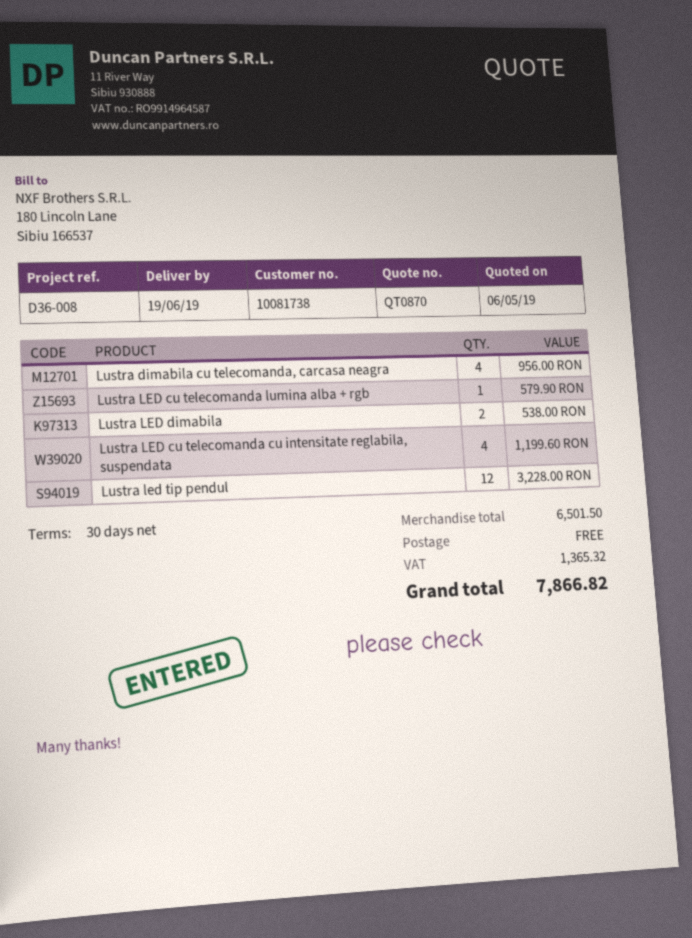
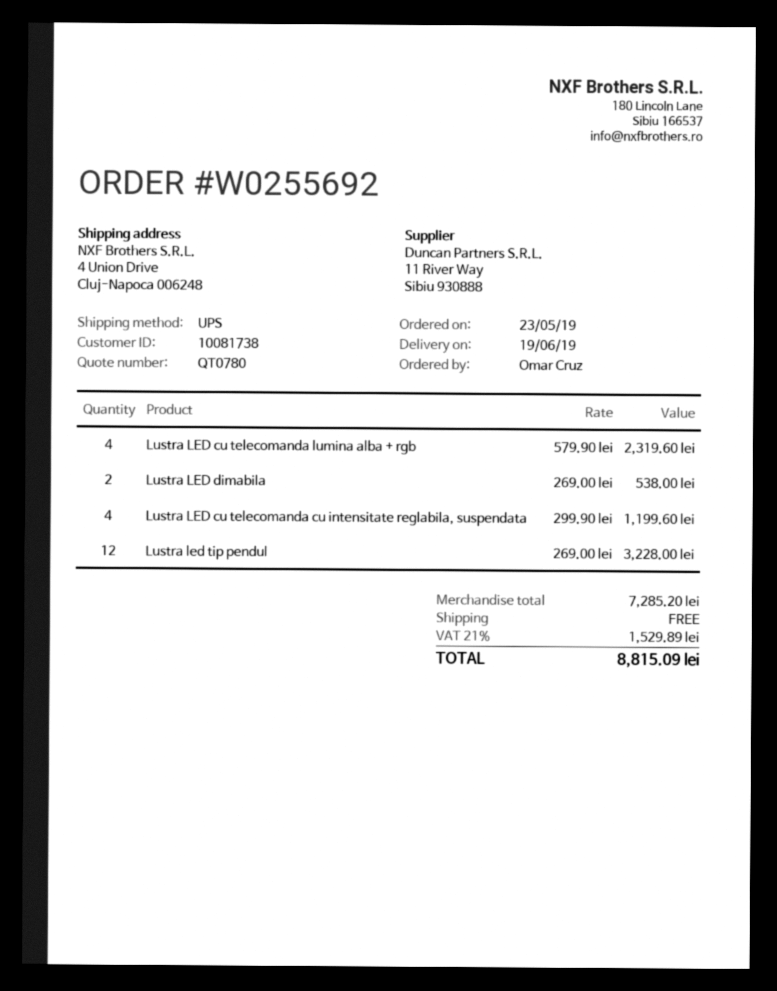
quote number: QT0870 -> QT0780
Lustra dimabila cu telecomanda, carcasa neagra: 4 for 956.00 -> none
Lustra LED cu telecomanda lumina alba + rgb: 1 for 579.90 -> 4 for 2319.60
subtotal: 6501.50 -> 7285.20
tax: 1365.32 -> 1529.89
total: 7866.82 -> 8815.09

